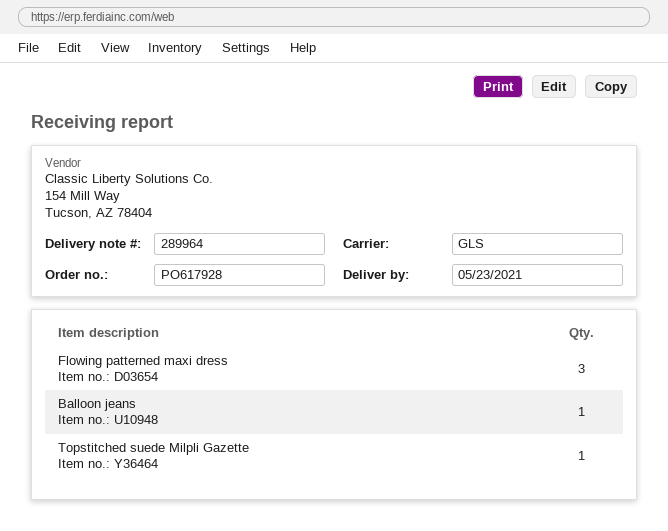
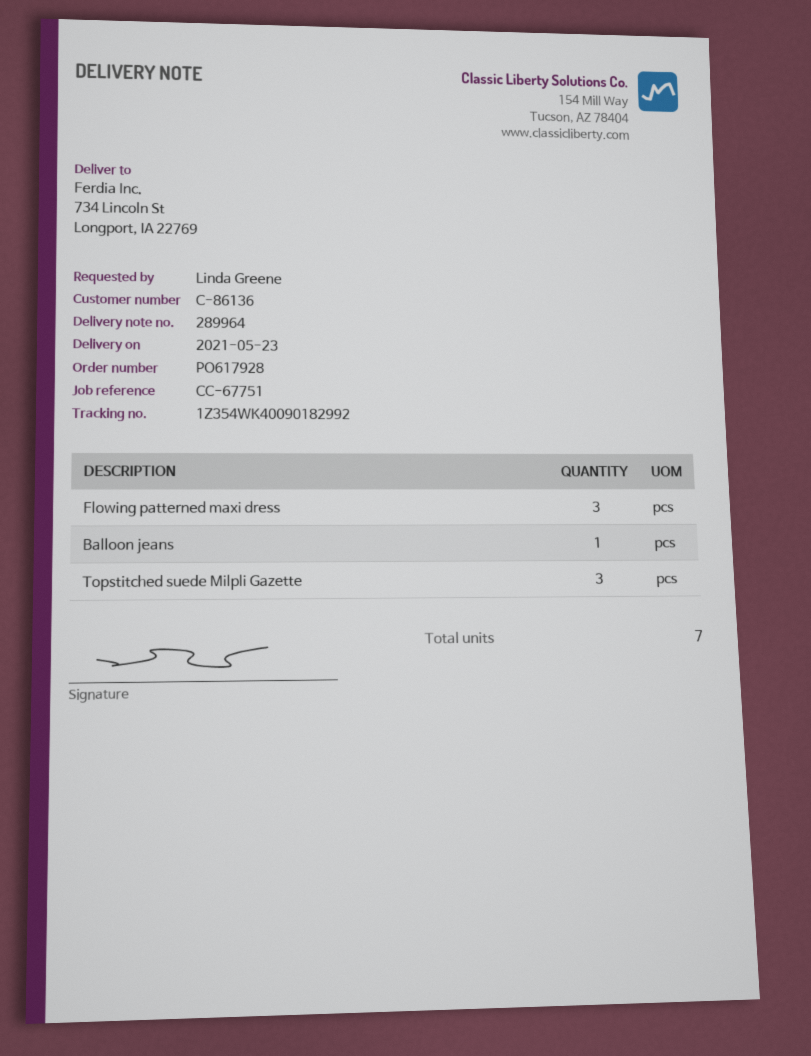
Topstitched suede Milpli Gazette: 1 -> 3

